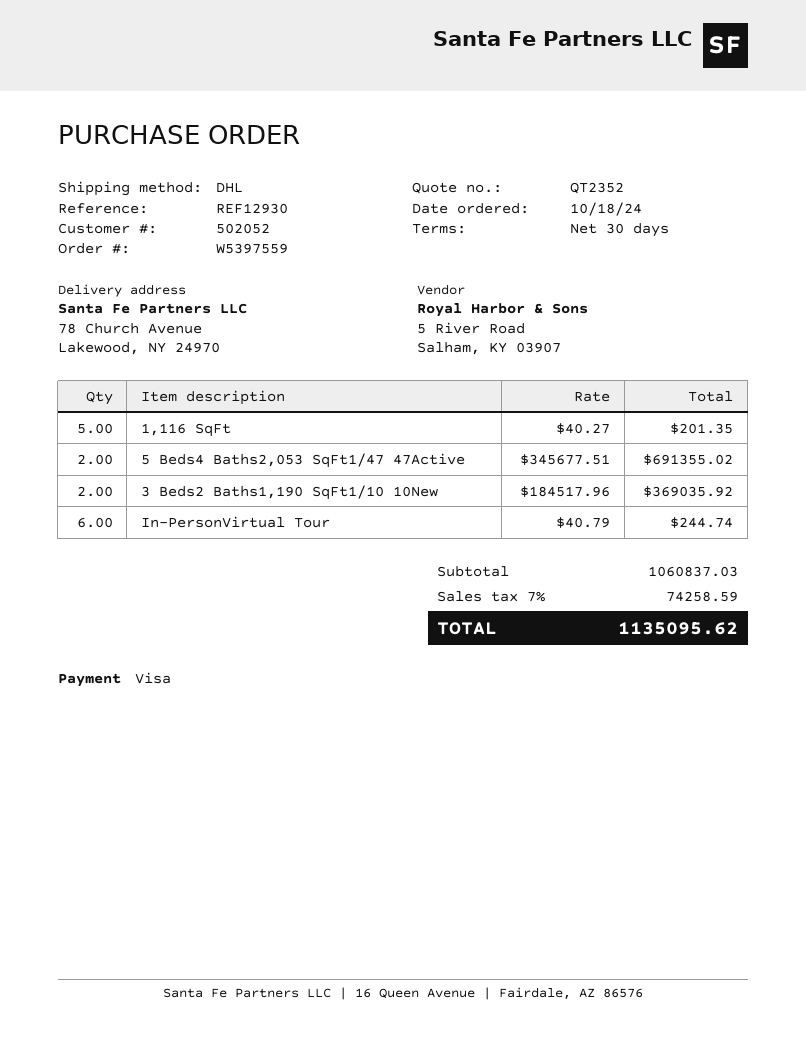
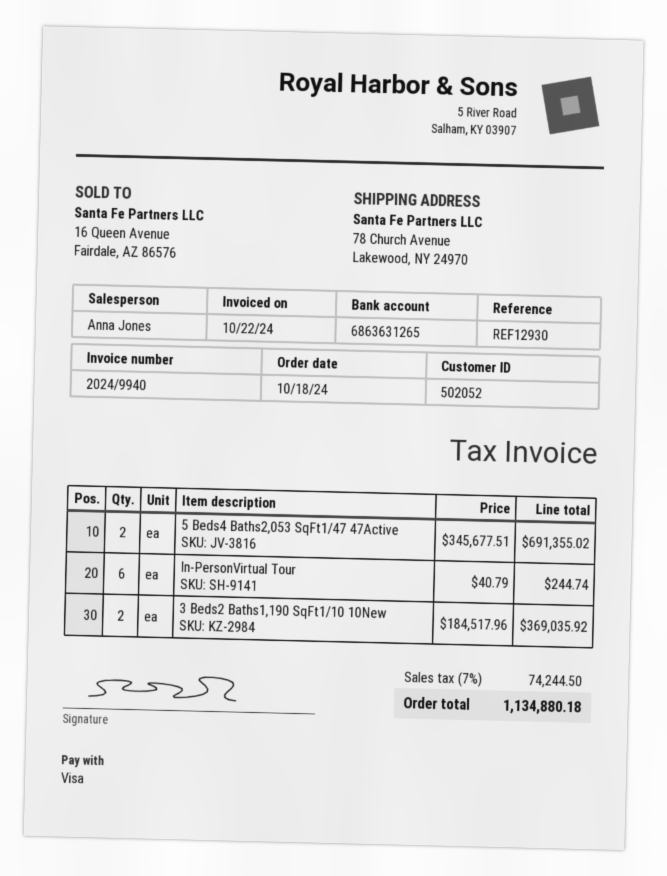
1,116 SqFt: 5 x 40.27 = 201.35 -> none
tax: 7% = 74258.59 -> 7% = 74244.50
total: 1135095.62 -> 1134880.18

